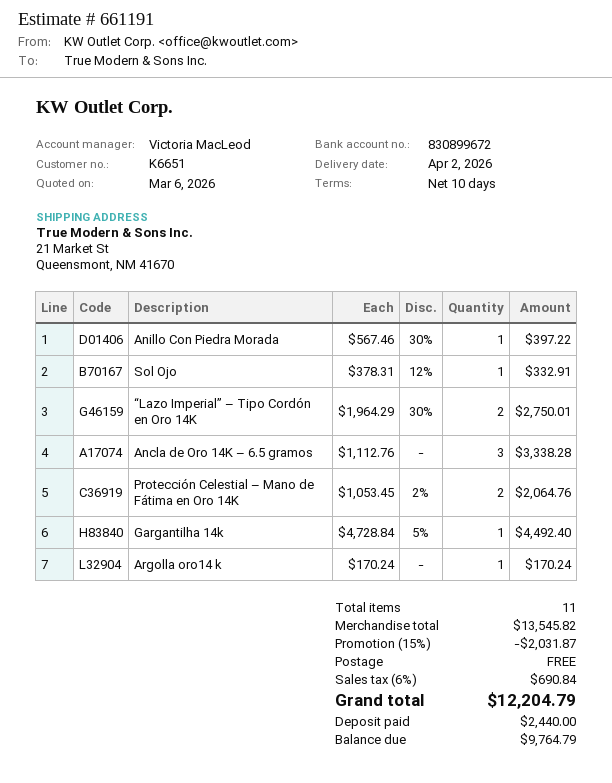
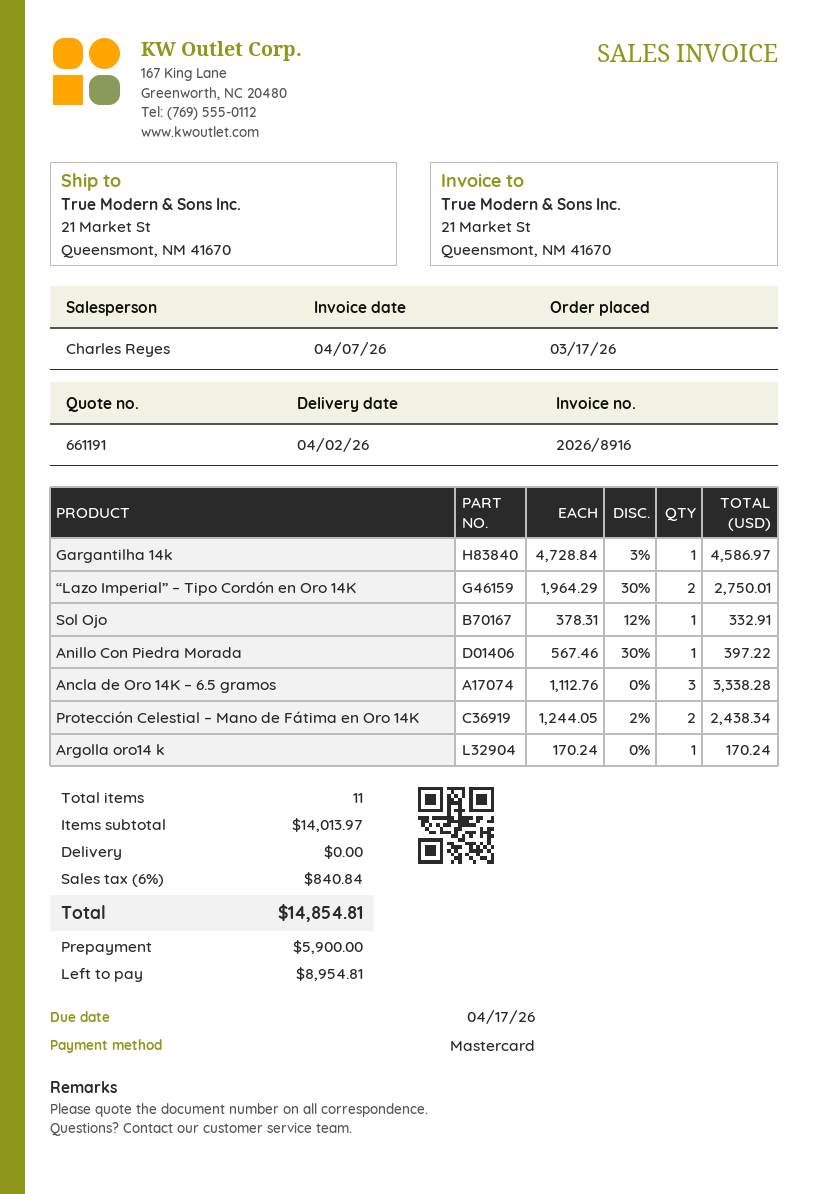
sales rep: Victoria MacLeod -> Charles Reyes
Protección Celestial – Mano de Fátima en Oro 14K: 2 x 1053.45 - 2% = 2064.76 -> 2 x 1244.05 - 2% = 2438.34
Gargantilha 14k: 1 x 4728.84 - 5% = 4492.40 -> 1 x 4728.84 - 3% = 4586.97
subtotal: 13545.82 -> 14013.97
discount: 15% = 2031.87 -> none
tax: 6% = 690.84 -> 6% = 840.84
total: 12204.79 -> 14854.81
deposit: 2440.00 -> 5900.00
balance: 9764.79 -> 8954.81

